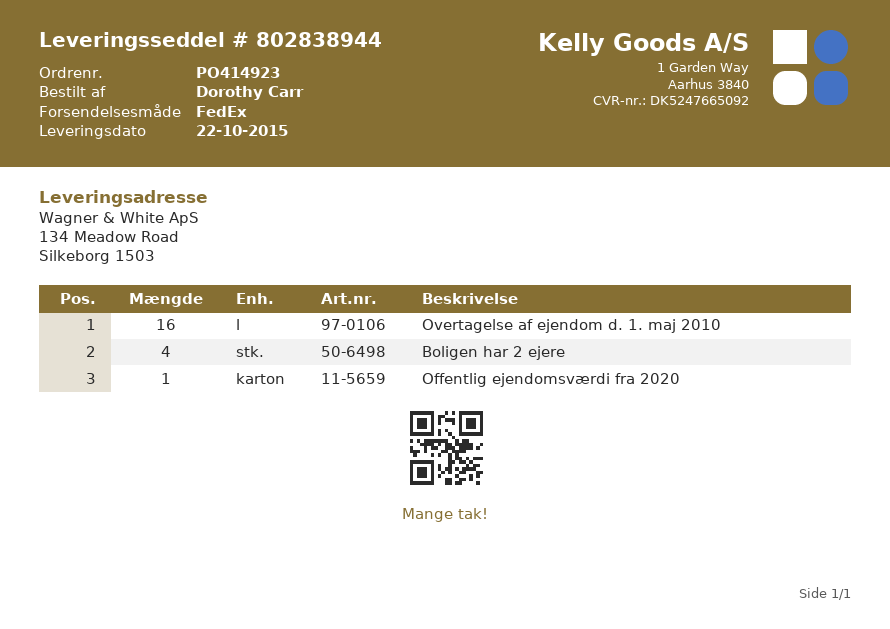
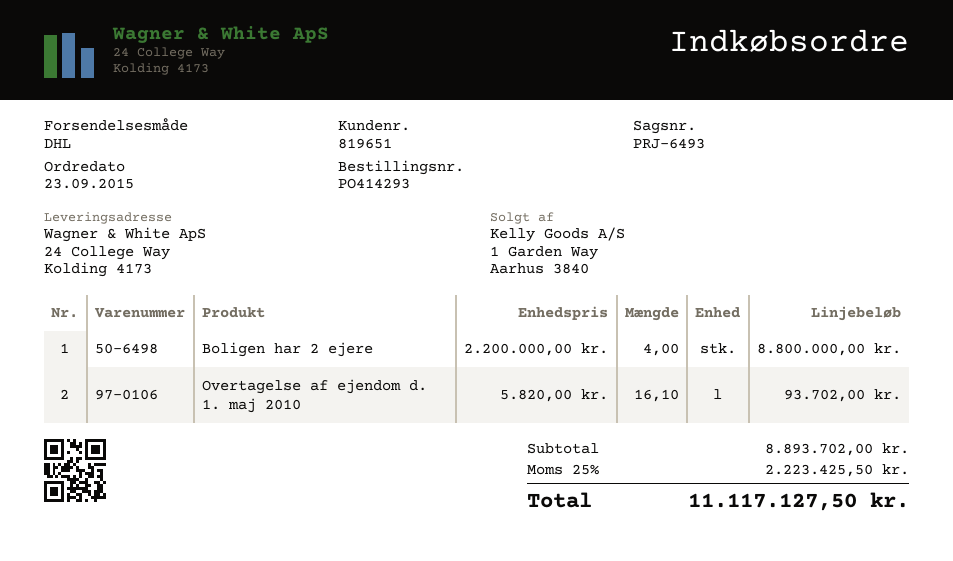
order number: PO414923 -> PO414293
shipping method: FedEx -> DHL
ship to: 134 Meadow Road, Silkeborg 1503 -> 24 College Way, Kolding 4173
Overtagelse af ejendom d. 1. maj 2010: 16 -> 16.1
Offentlig ejendomsværdi fra 2020: 1 -> none

